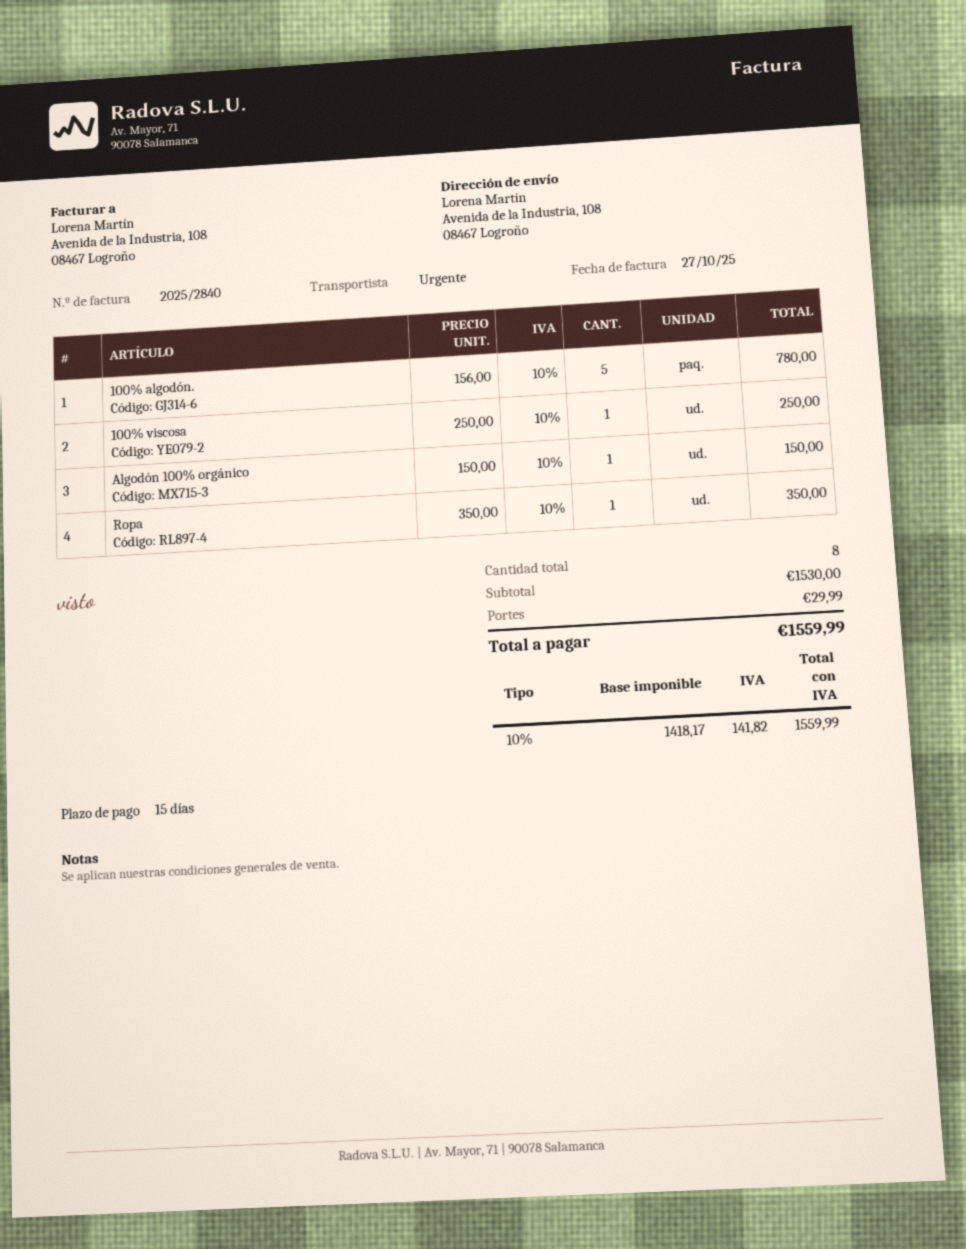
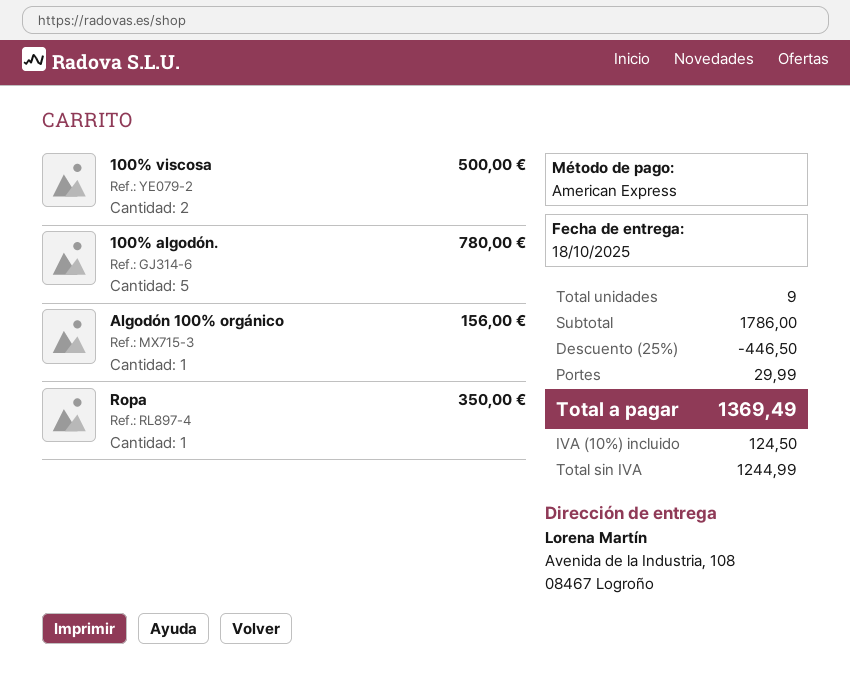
100% viscosa: 1 for 250.00 -> 2 for 500.00
Algodón 100% orgánico: 1 for 150.00 -> 1 for 156.00
total quantity: 8 -> 9
subtotal: 1530.00 -> 1786.00
discount: none -> 25% = 446.50
net: 1418.17 -> 1244.99
tax: 10% = 141.82 -> 10% = 124.50
total: 1559.99 -> 1369.49

